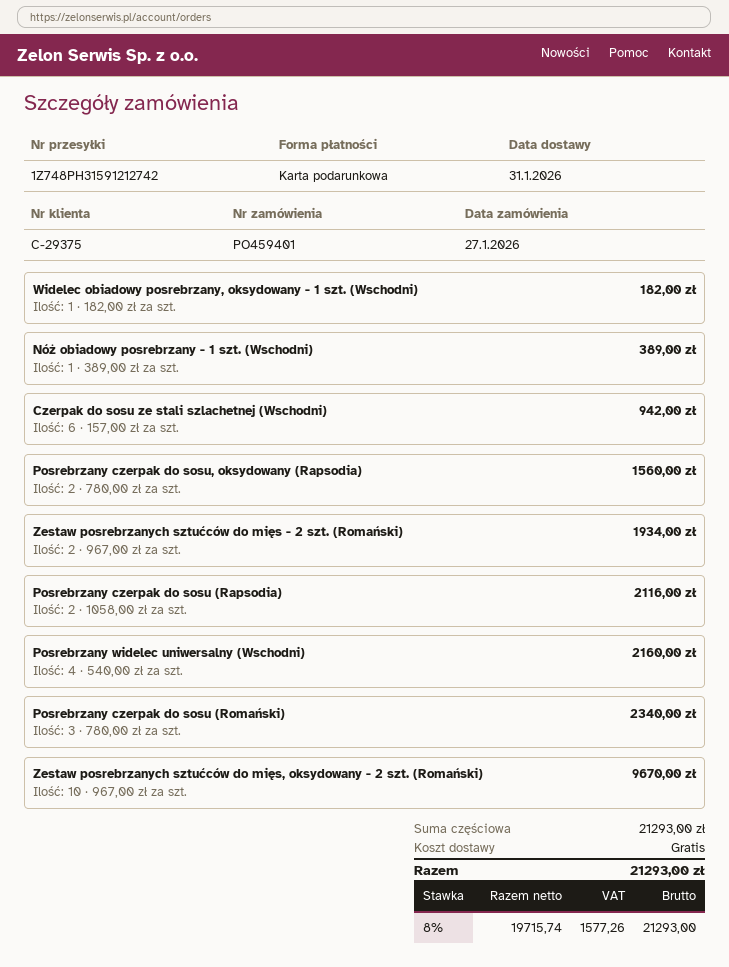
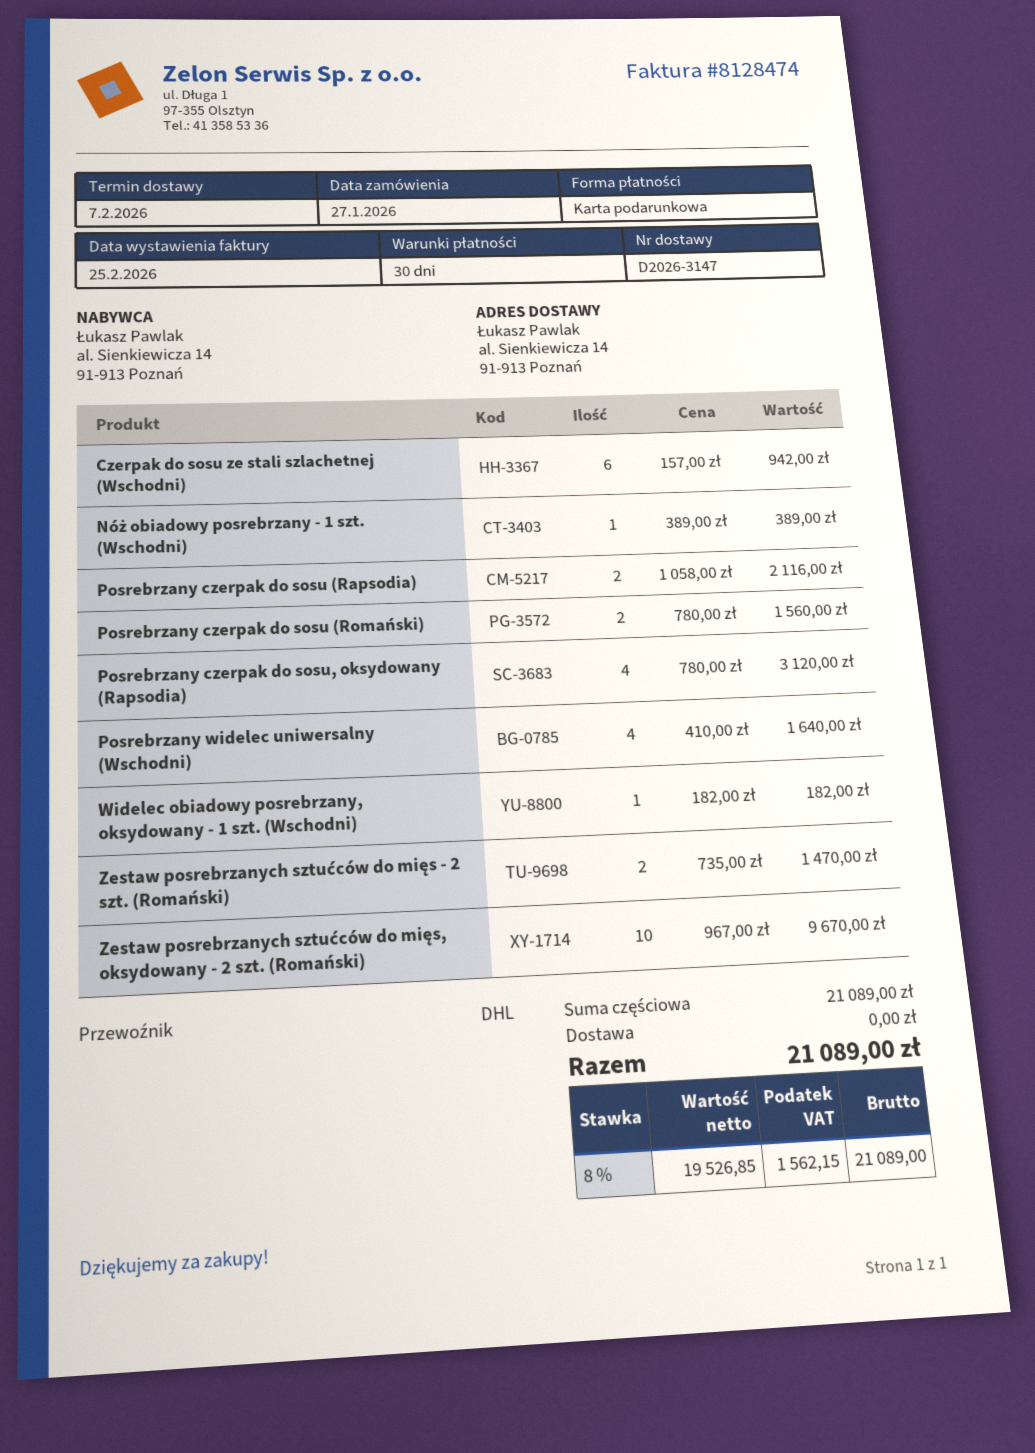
delivery date: 2026-01-31 -> 2026-02-07
Posrebrzany czerpak do sosu, oksydowany (Rapsodia): 2 x 780.00 = 1560.00 -> 4 x 780.00 = 3120.00
Zestaw posrebrzanych sztućców do mięs - 2 szt. (Romański): 2 x 967.00 = 1934.00 -> 2 x 735.00 = 1470.00
Posrebrzany widelec uniwersalny (Wschodni): 4 x 540.00 = 2160.00 -> 4 x 410.00 = 1640.00
Posrebrzany czerpak do sosu (Romański): 3 x 780.00 = 2340.00 -> 2 x 780.00 = 1560.00
subtotal: 21293.00 -> 21089.00
net: 19715.74 -> 19526.85
tax: 8% = 1577.26 -> 8% = 1562.15
total: 21293.00 -> 21089.00

